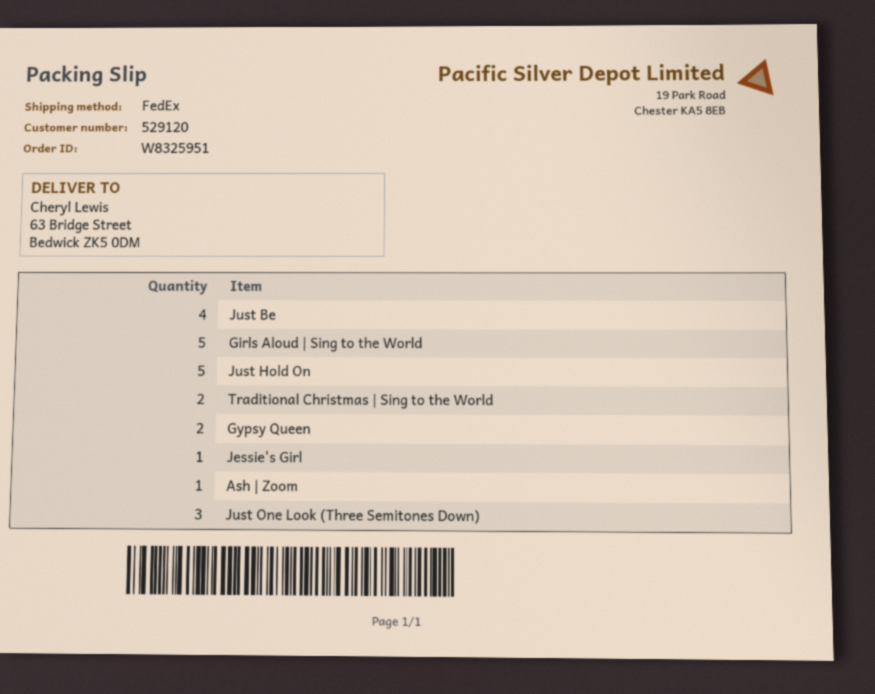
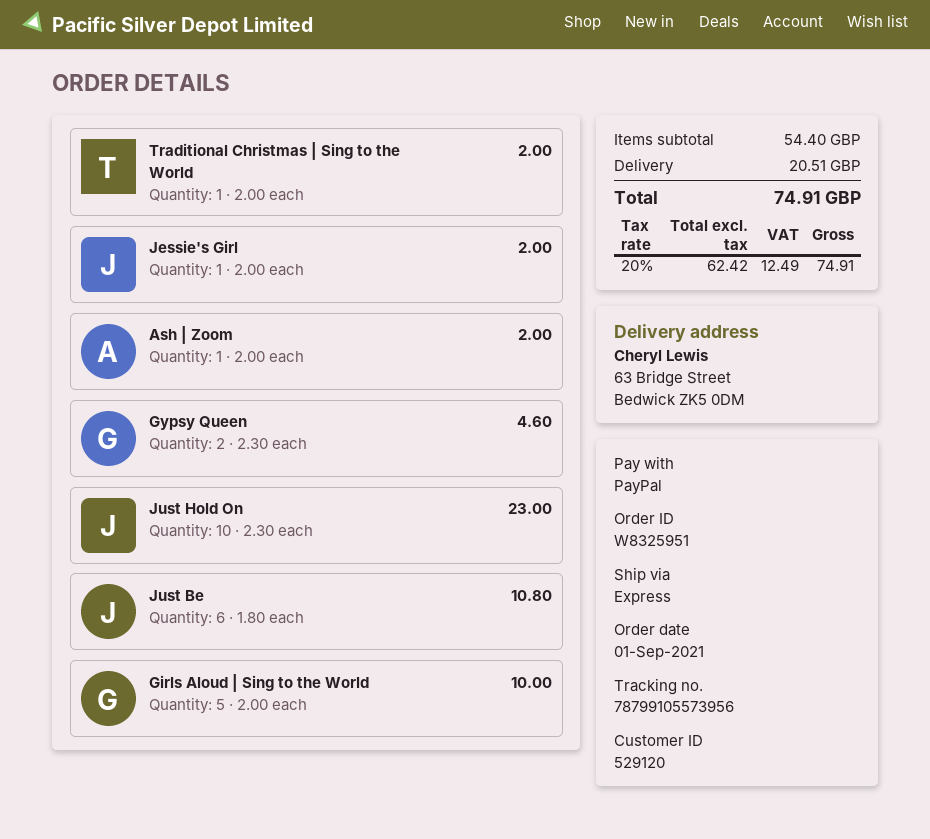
shipping method: FedEx -> express
Just Be: 4 -> 6
Just Hold On: 5 -> 10
Traditional Christmas | Sing to the World: 2 -> 1
Just One Look (Three Semitones Down): 3 -> none

